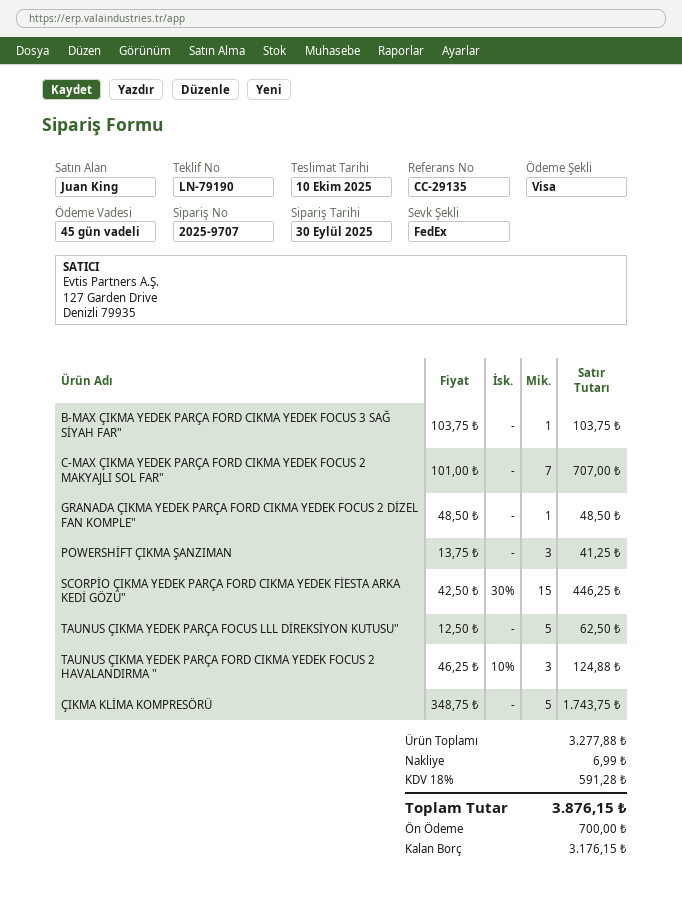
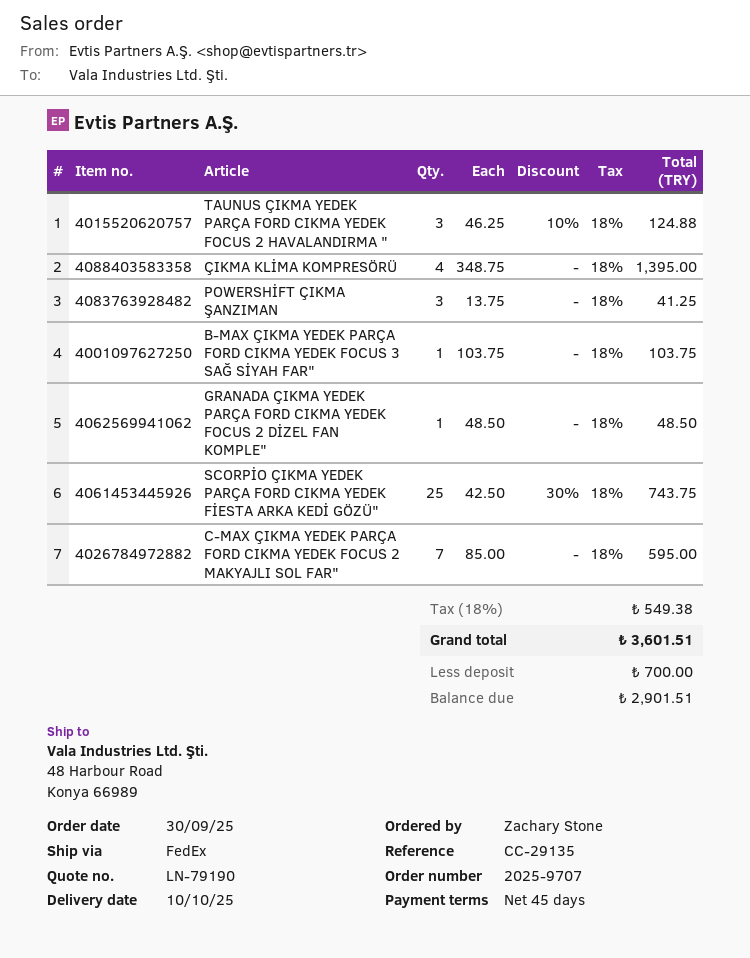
ordered by: Juan King -> Zachary Stone
C-MAX ÇIKMA YEDEK PARÇA FORD CIKMA YEDEK FOCUS 2 MAKYAJLI SOL FAR": 7 x 101.00 = 707.00 -> 7 x 85.00 = 595.00
SCORPİO ÇIKMA YEDEK PARÇA FORD CIKMA YEDEK FİESTA ARKA KEDİ GÖZÜ": 15 x 42.50 - 30% = 446.25 -> 25 x 42.50 - 30% = 743.75
TAUNUS ÇIKMA YEDEK PARÇA FOCUS LLL DİREKSİYON KUTUSU": 5 x 12.50 = 62.50 -> none
ÇIKMA KLİMA KOMPRESÖRÜ: 5 x 348.75 = 1743.75 -> 4 x 348.75 = 1395.00
shipping: 6.99 -> none
tax: 18% = 591.28 -> 18% = 549.38
total: 3876.15 -> 3601.51
balance: 3176.15 -> 2901.51

